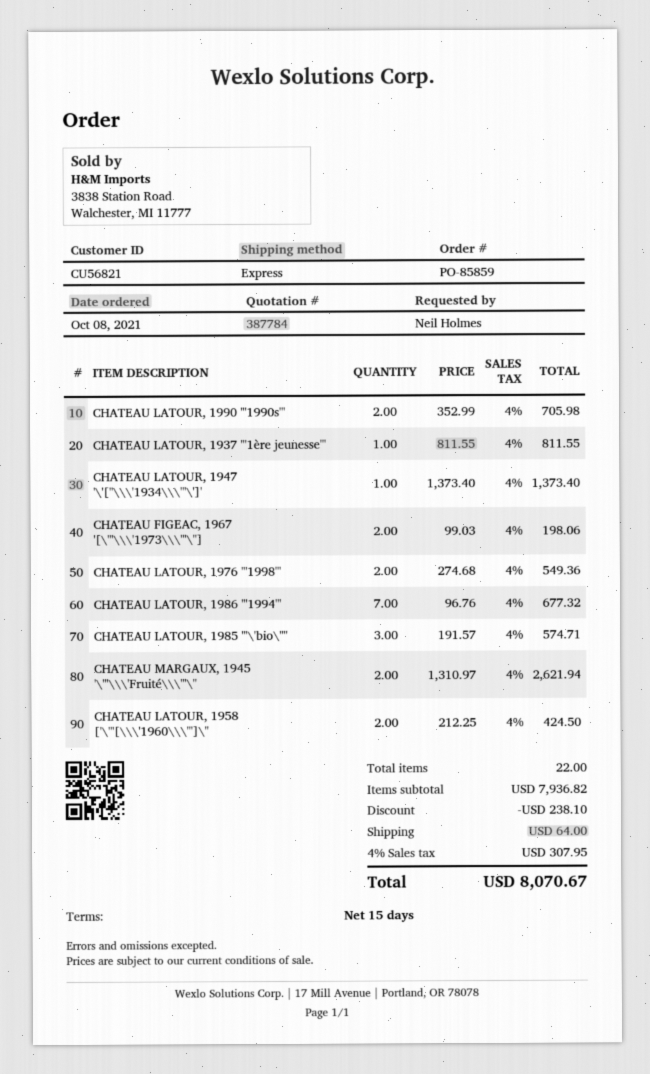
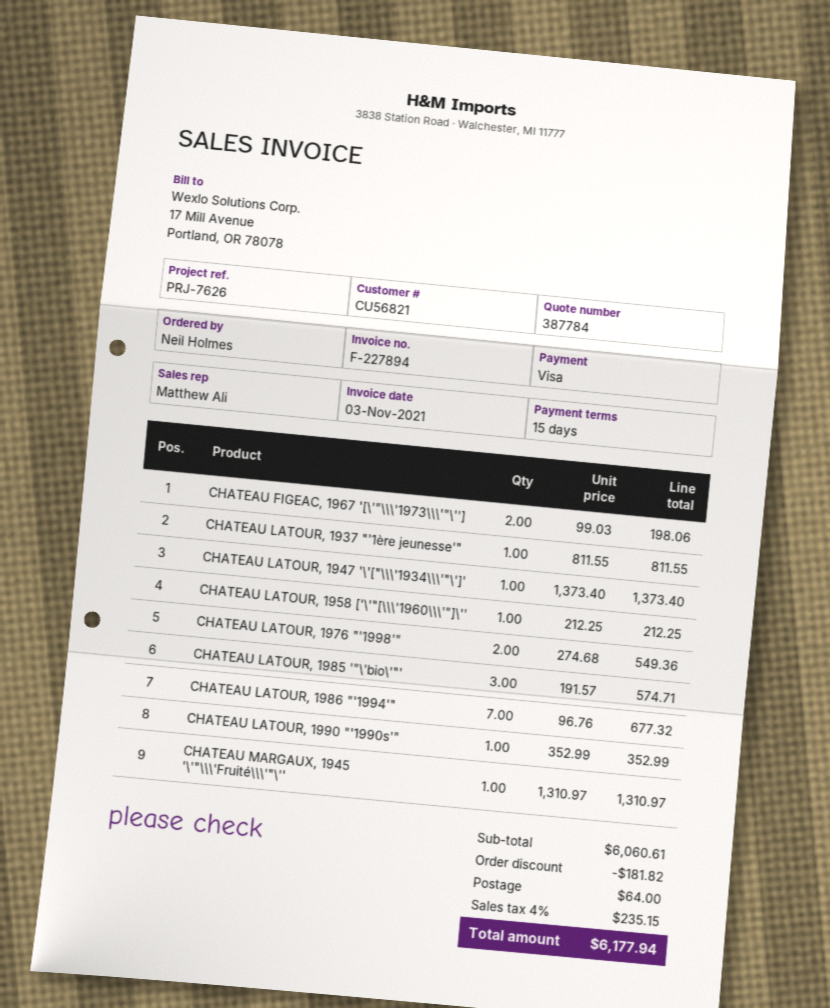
CHATEAU LATOUR, 1990 "'1990s'": 2 x 352.99 = 705.98 -> 1 x 352.99 = 352.99
CHATEAU MARGAUX, 1945 '\'"\\\'Fruité\\\'"\'': 2 x 1310.97 = 2621.94 -> 1 x 1310.97 = 1310.97
CHATEAU LATOUR, 1958 ['\'"[\\\'1960\\\'"]\'': 2 x 212.25 = 424.50 -> 1 x 212.25 = 212.25
subtotal: 7936.82 -> 6060.61
discount: 238.10 -> 181.82
tax: 4% = 307.95 -> 4% = 235.15
total: 8070.67 -> 6177.94

